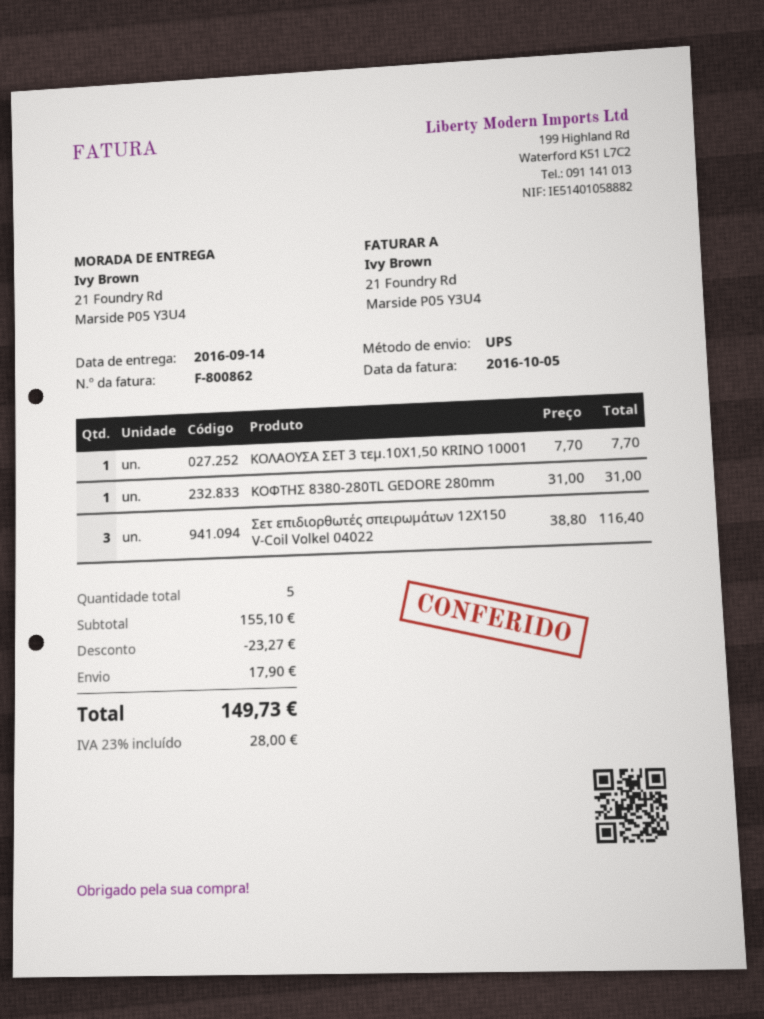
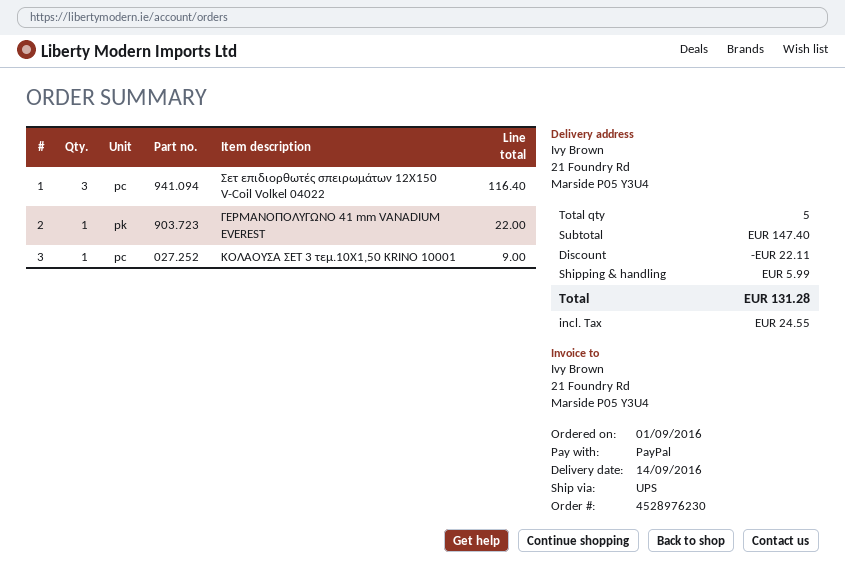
ΚΟΛΑΟΥΣΑ ΣΕΤ 3 τεμ.10Χ1,50 KRINO 10001: 1 for 7.70 -> 1 for 9.00
ΚΟΦΤΗΣ 8380-280TL GEDORE 280mm: 1 for 31.00 -> none
ΓΕΡΜΑΝΟΠΟΛΥΓΩΝΟ 41 mm VANADIUM EVEREST: none -> 1 for 22.00
subtotal: 155.10 -> 147.40
discount: 23.27 -> 22.11
shipping: 17.90 -> 5.99
tax: 28.00 -> 24.55
total: 149.73 -> 131.28

